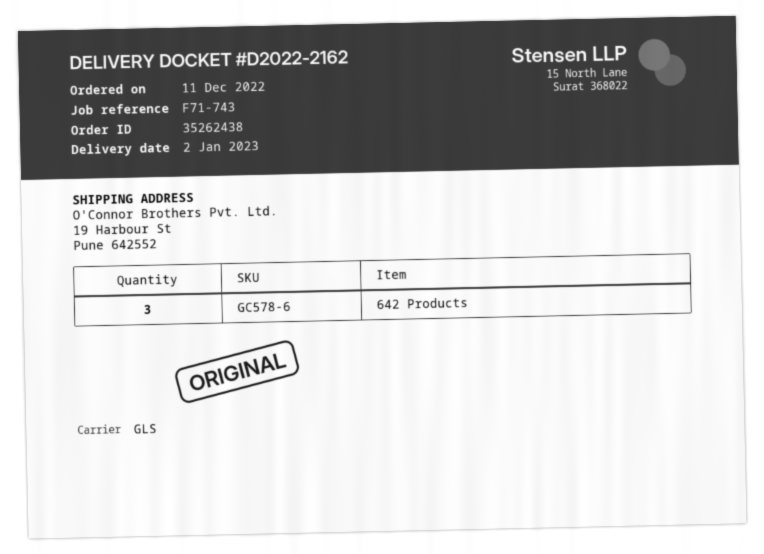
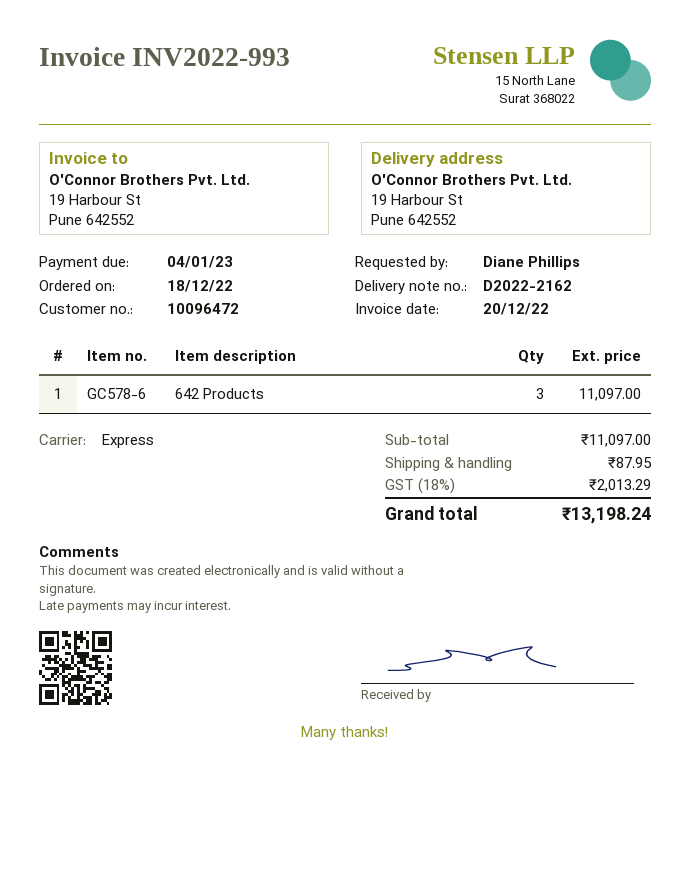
order date: 2022-12-11 -> 2022-12-18
shipping method: GLS -> express

